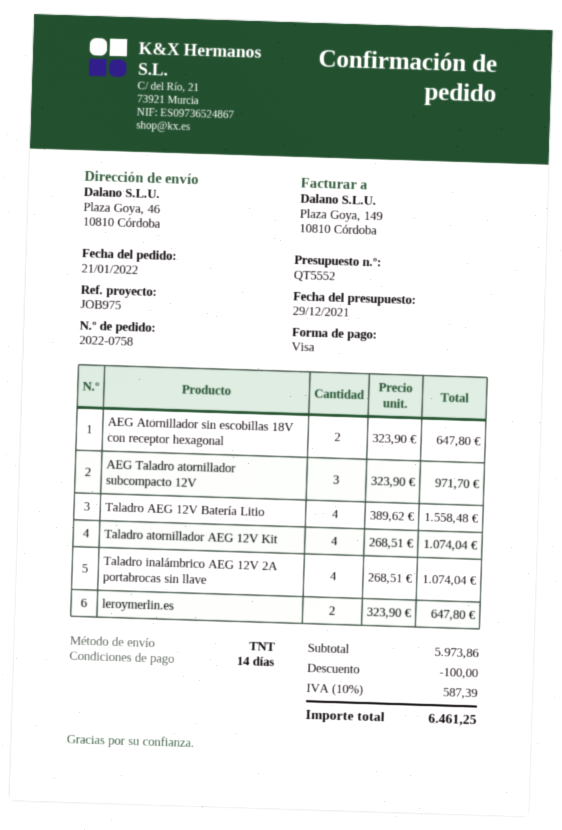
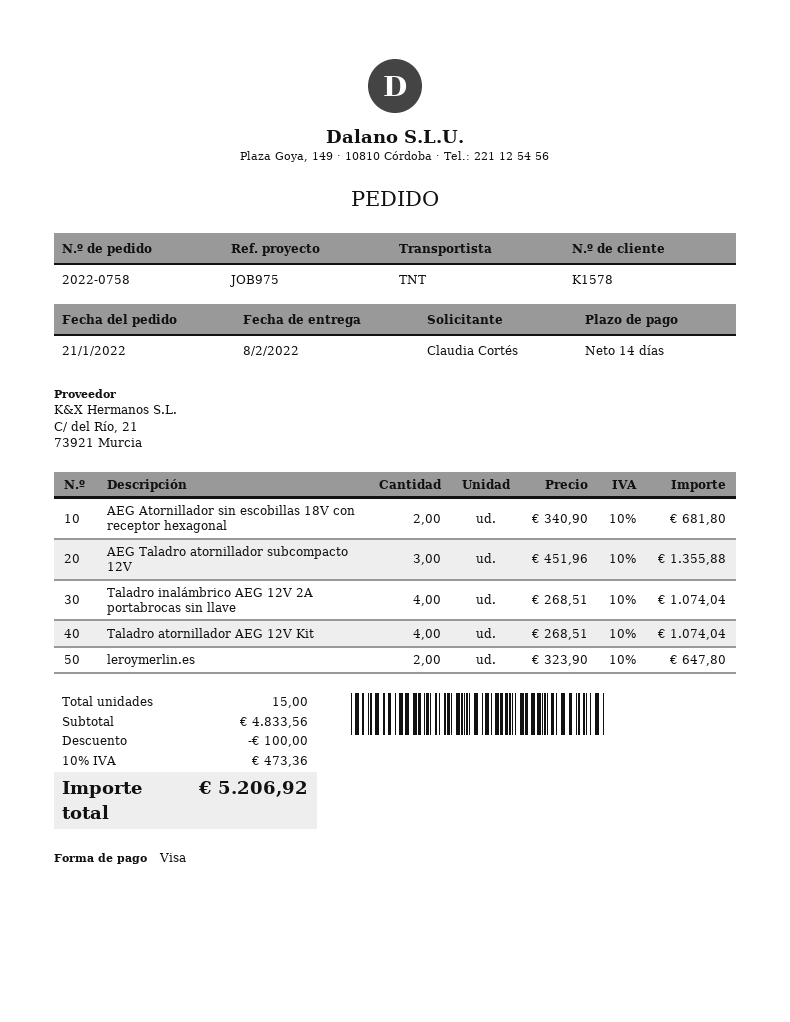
AEG Atornillador sin escobillas 18V con receptor hexagonal: 2 x 323.90 = 647.80 -> 2 x 340.90 = 681.80
AEG Taladro atornillador subcompacto 12V: 3 x 323.90 = 971.70 -> 3 x 451.96 = 1355.88
Taladro AEG 12V Batería Litio: 4 x 389.62 = 1558.48 -> none
subtotal: 5973.86 -> 4833.56
tax: 10% = 587.39 -> 10% = 473.36
total: 6461.25 -> 5206.92

